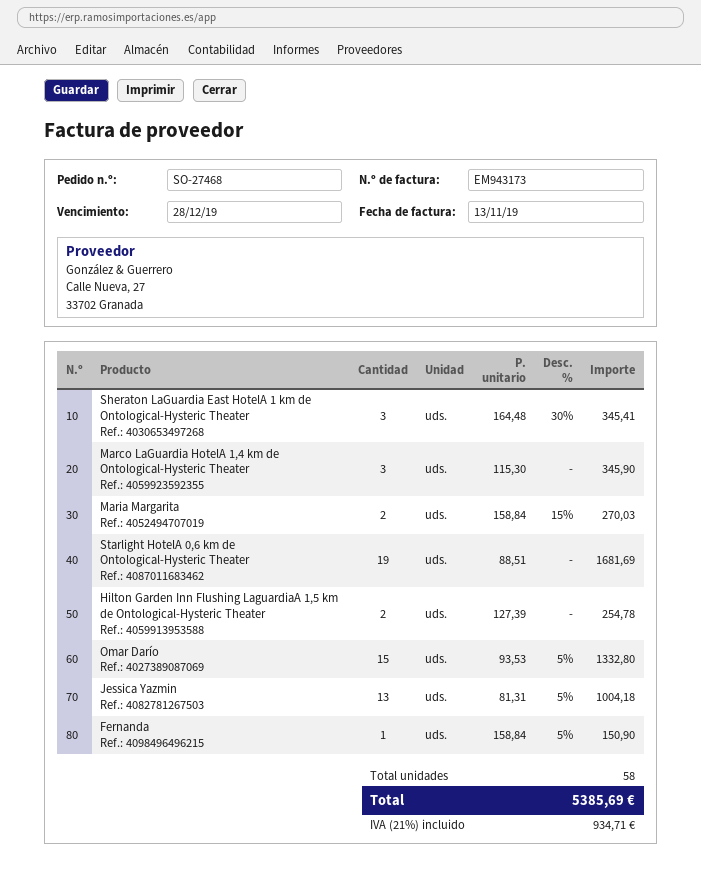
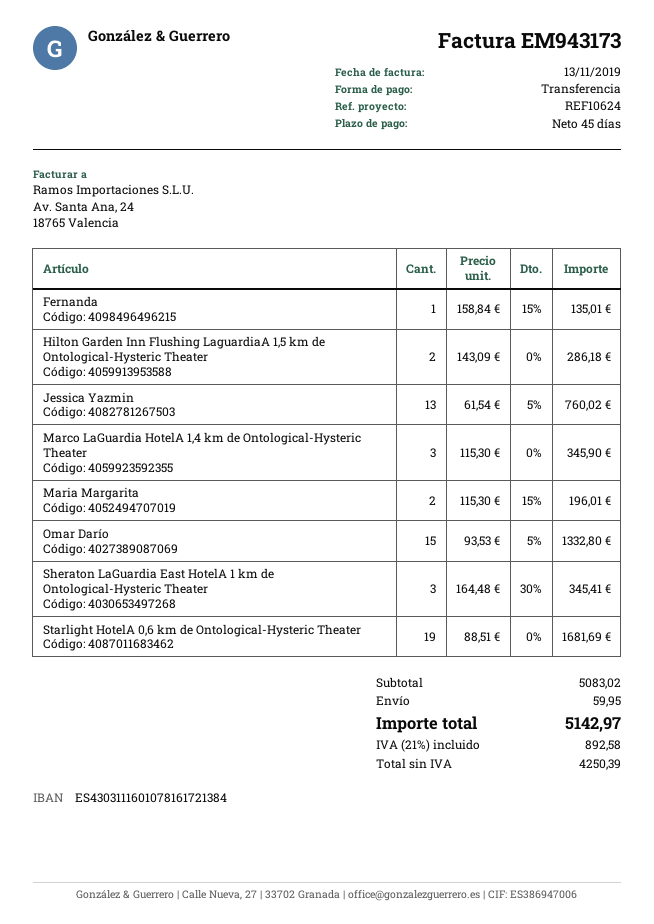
Maria Margarita: 2 x 158.84 - 15% = 270.03 -> 2 x 115.30 - 15% = 196.01
Hilton Garden Inn Flushing LaguardiaA 1,5 km de Ontological-Hysteric Theater: 2 x 127.39 = 254.78 -> 2 x 143.09 = 286.18
Jessica Yazmin: 13 x 81.31 - 5% = 1004.18 -> 13 x 61.54 - 5% = 760.02
Fernanda: 1 x 158.84 - 5% = 150.90 -> 1 x 158.84 - 15% = 135.01
shipping: none -> 59.95
tax: 21% = 934.71 -> 21% = 892.58
total: 5385.69 -> 5142.97

